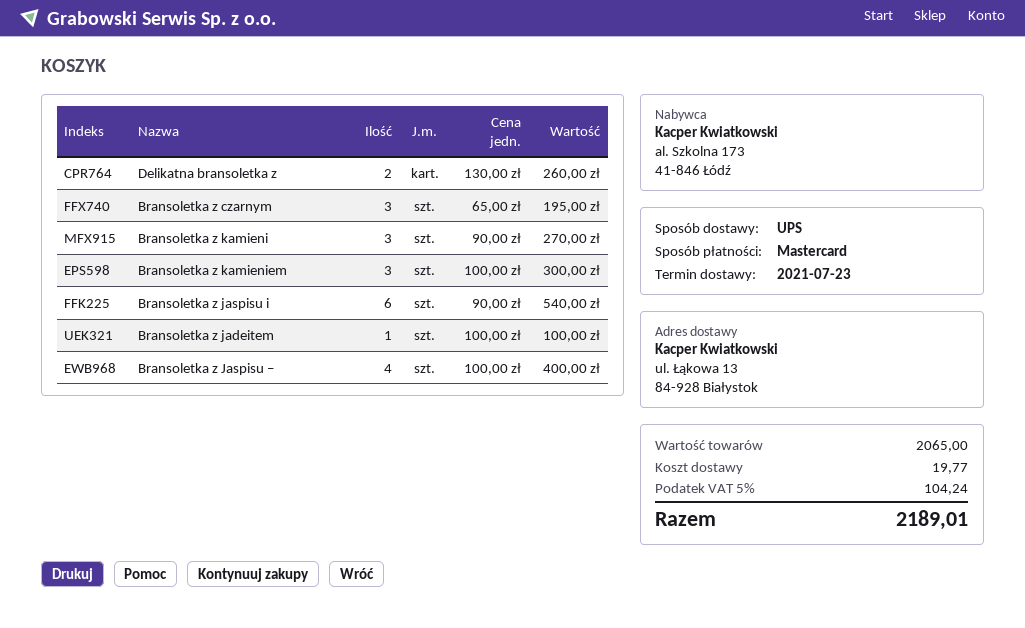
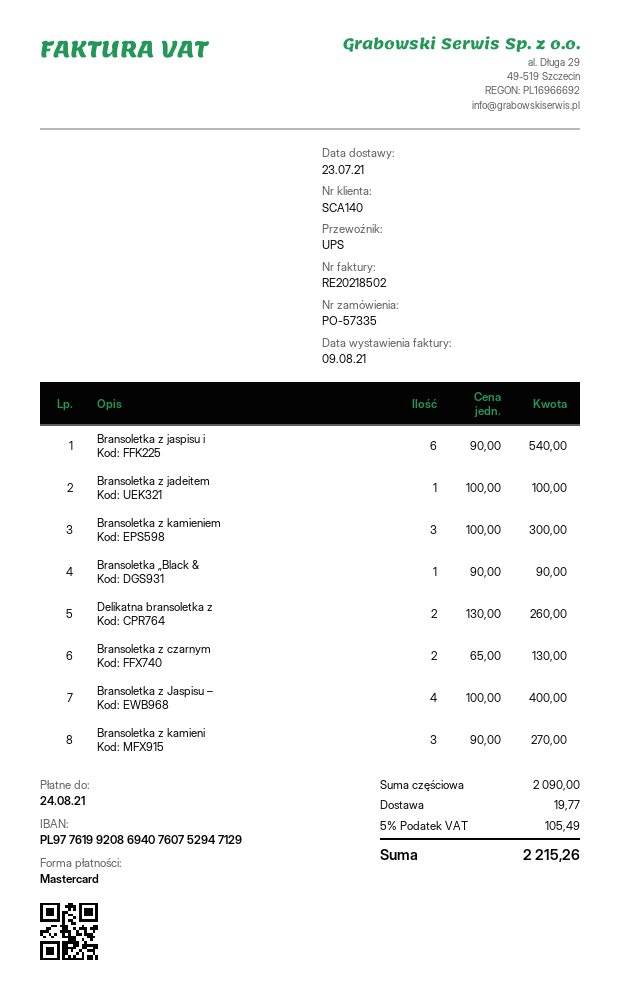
Bransoletka z czarnym: 3 x 65.00 = 195.00 -> 2 x 65.00 = 130.00
Bransoletka „Black &: none -> 1 x 90.00 = 90.00
subtotal: 2065.00 -> 2090.00
tax: 5% = 104.24 -> 5% = 105.49
total: 2189.01 -> 2215.26

